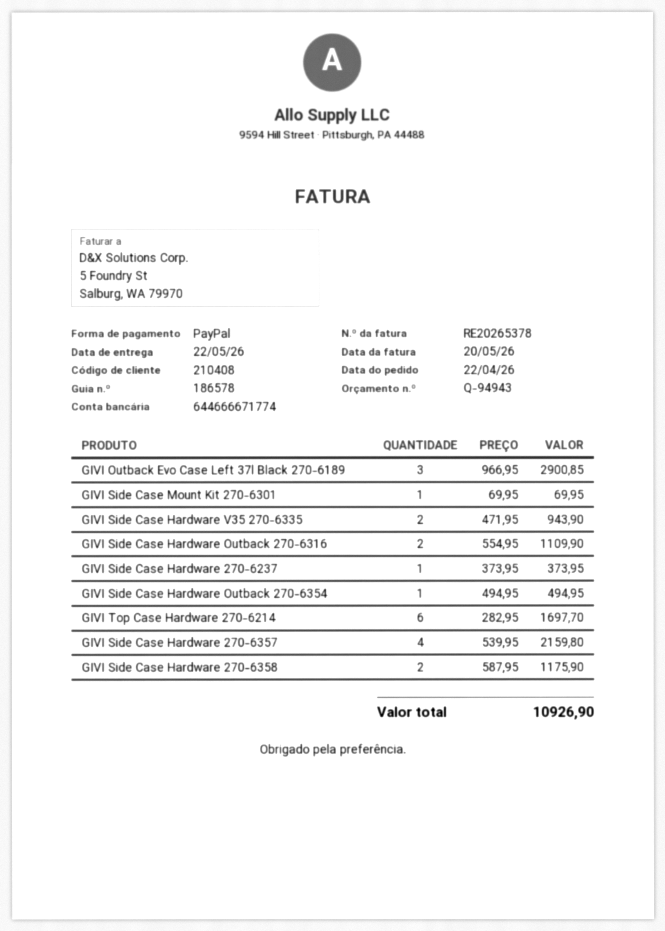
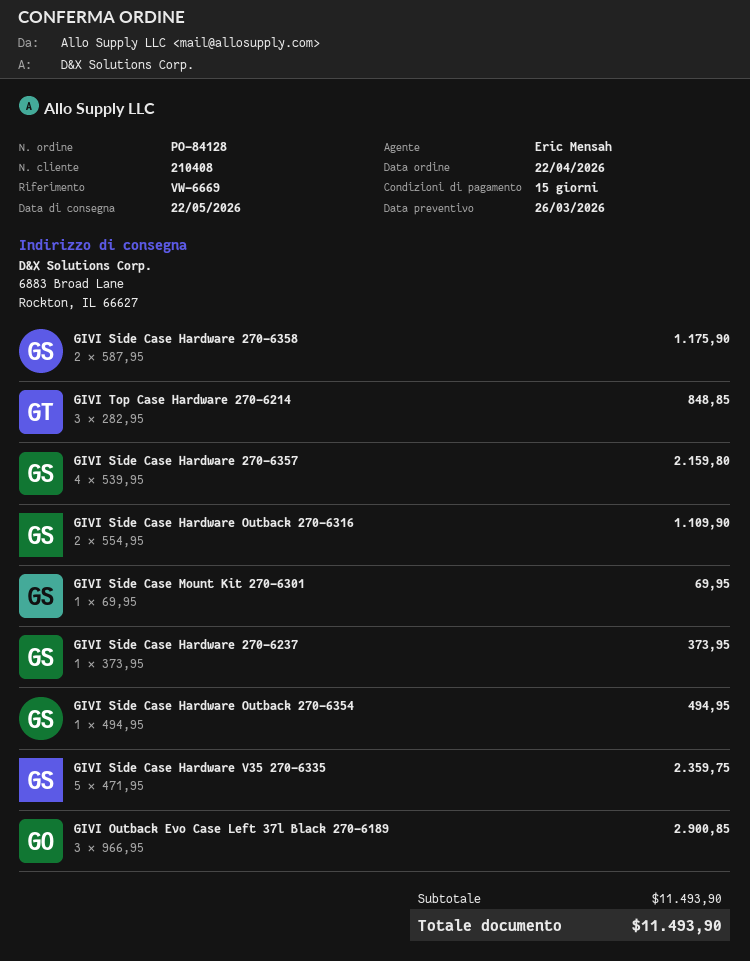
GIVI Side Case Hardware V35 270-6335: 2 x 471.95 = 943.90 -> 5 x 471.95 = 2359.75
GIVI Top Case Hardware 270-6214: 6 x 282.95 = 1697.70 -> 3 x 282.95 = 848.85
total: 10926.90 -> 11493.90

